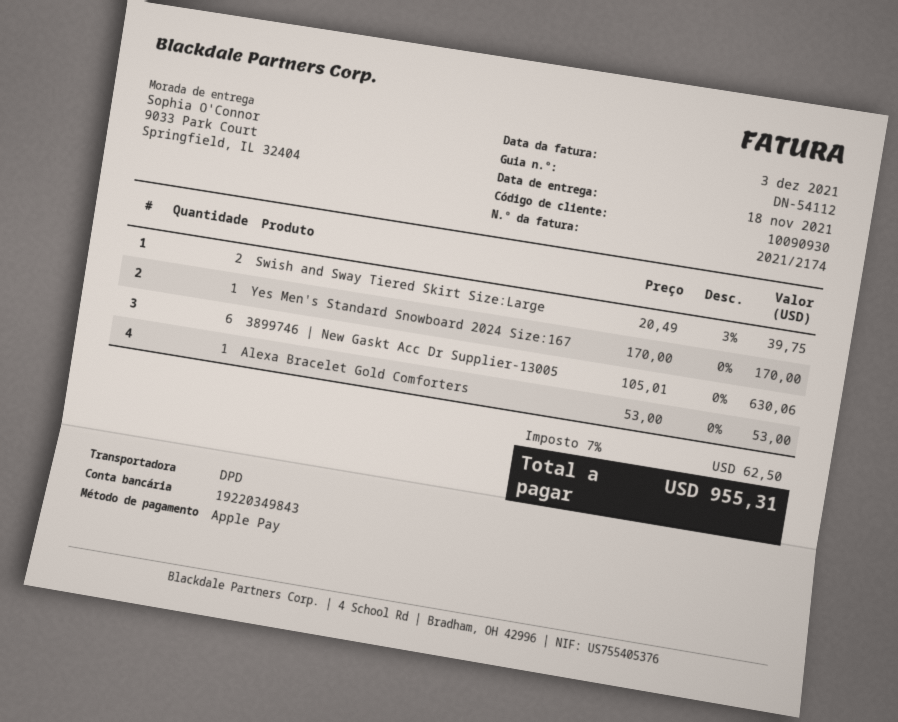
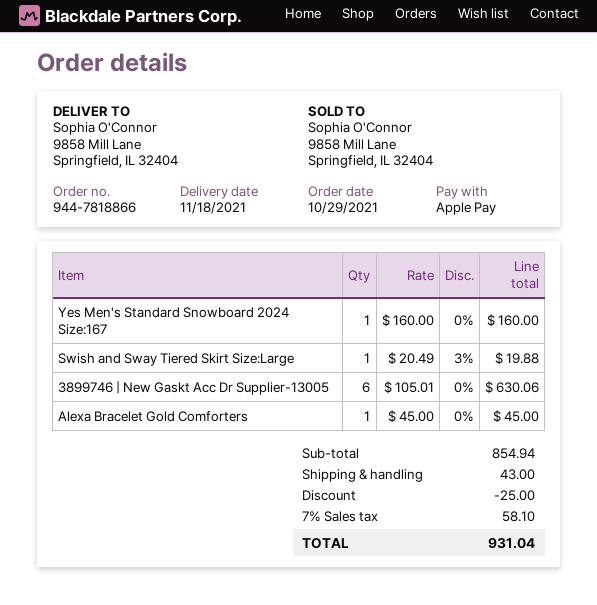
ship to: 9033 Park Court, Springfield, IL 32404 -> 9858 Mill Lane, Springfield, IL 32404
Swish and Sway Tiered Skirt Size:Large: 2 x 20.49 - 3% = 39.75 -> 1 x 20.49 - 3% = 19.88
Yes Men's Standard Snowboard 2024 Size:167: 1 x 170.00 = 170.00 -> 1 x 160.00 = 160.00
Alexa Bracelet Gold Comforters: 1 x 53.00 = 53.00 -> 1 x 45.00 = 45.00
discount: none -> 25.00
shipping: none -> 43.00
tax: 7% = 62.50 -> 7% = 58.10
total: 955.31 -> 931.04

